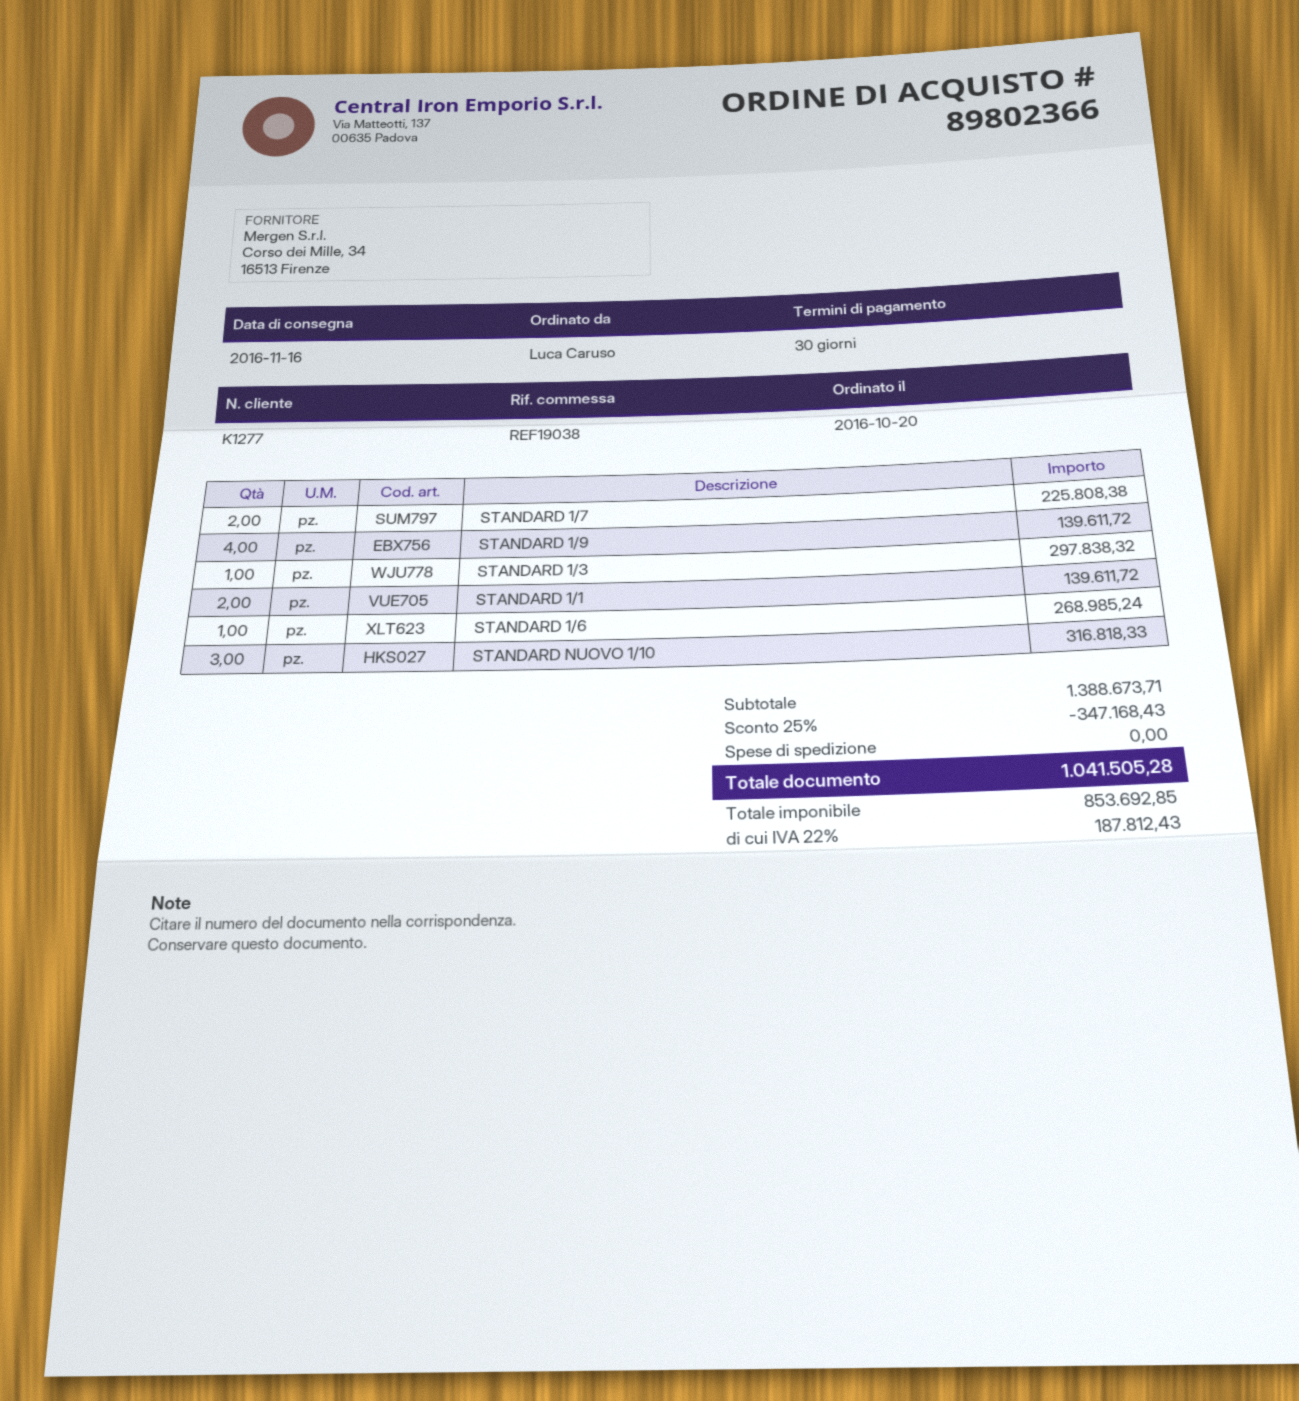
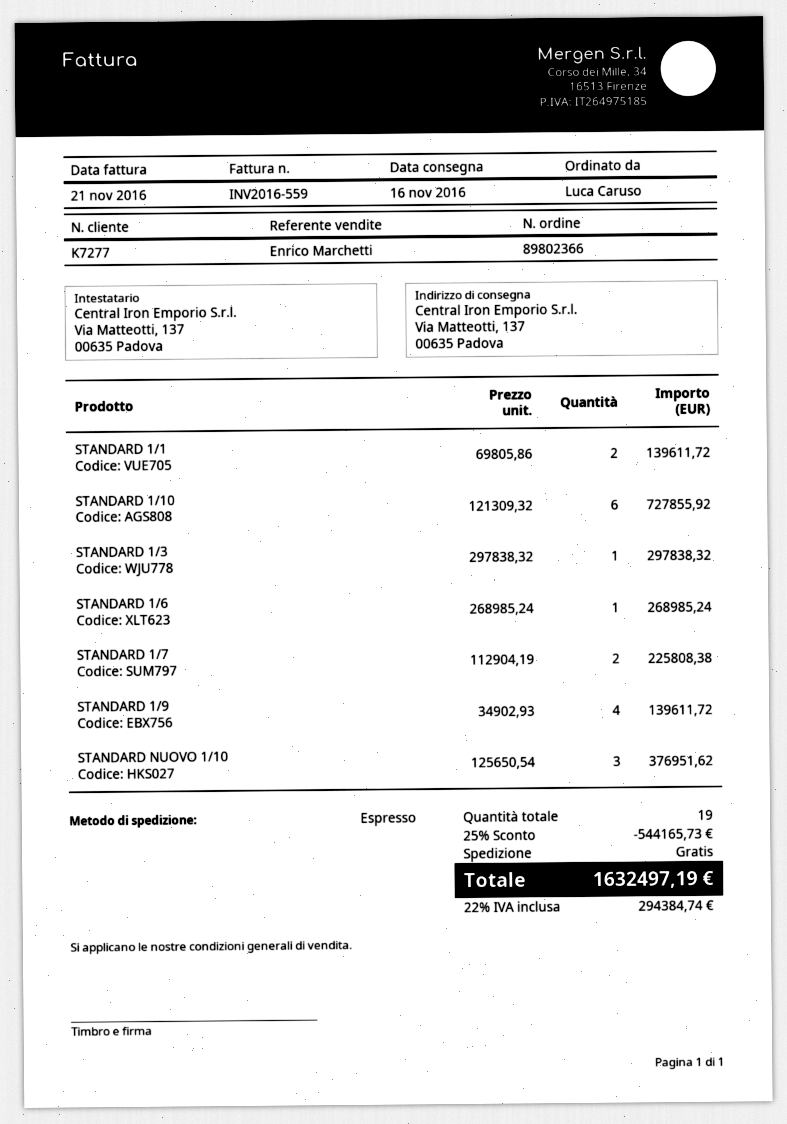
customer number: K1277 -> K7277
STANDARD NUOVO 1/10: 3 for 316818.33 -> 3 for 376951.62
STANDARD 1/10: none -> 6 for 727855.92
discount: 25% = 347168.43 -> 25% = 544165.73
tax: 22% = 187812.43 -> 22% = 294384.74
total: 1041505.28 -> 1632497.19

